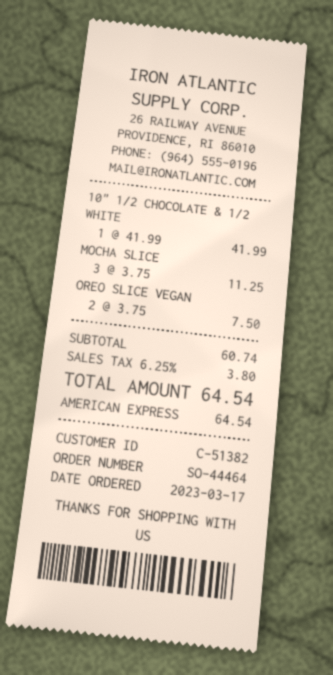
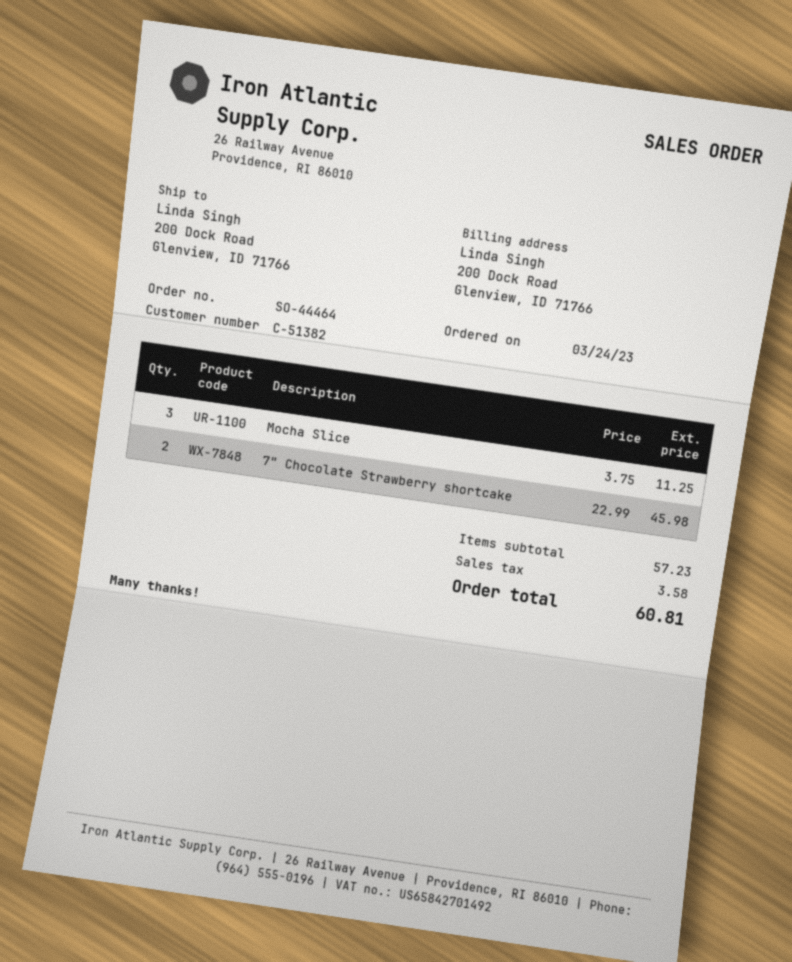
order date: 2023-03-17 -> 2023-03-24
10" 1/2 CHOCOLATE & 1/2 WHITE: 1 x 41.99 = 41.99 -> none
OREO SLICE VEGAN: 2 x 3.75 = 7.50 -> none
7" Chocolate Strawberry shortcake: none -> 2 x 22.99 = 45.98
subtotal: 60.74 -> 57.23
tax: 3.80 -> 3.58
total: 64.54 -> 60.81

